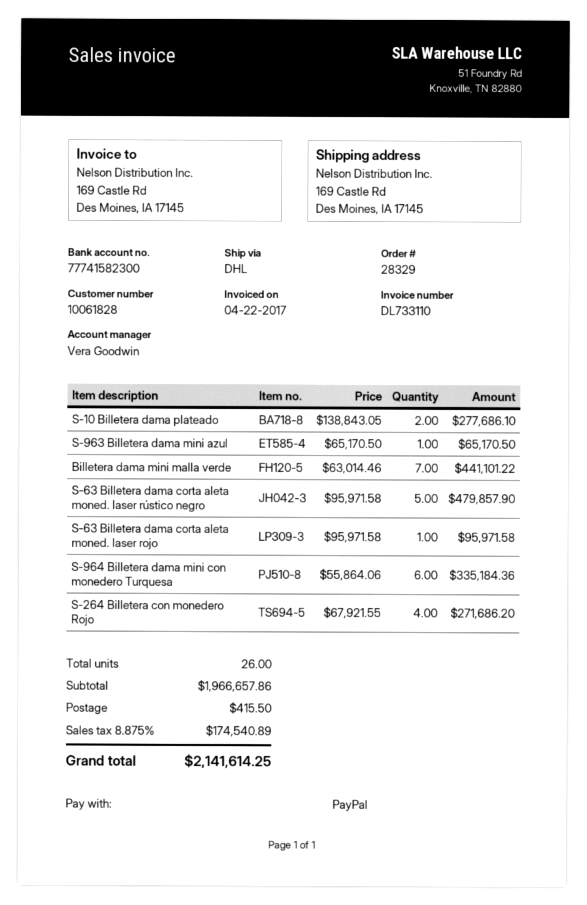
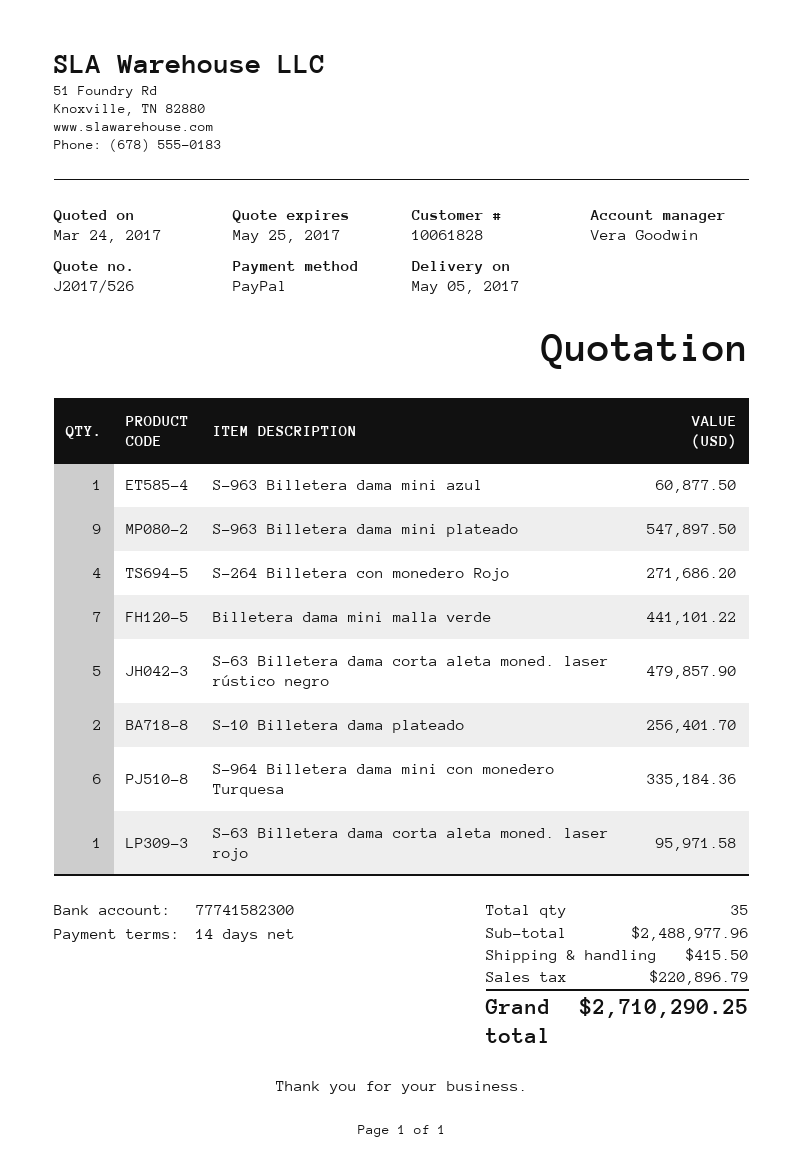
S-10 Billetera dama plateado: 2 for 277686.10 -> 2 for 256401.70
S-963 Billetera dama mini azul: 1 for 65170.50 -> 1 for 60877.50
S-963 Billetera dama mini plateado: none -> 9 for 547897.50
total quantity: 26 -> 35
subtotal: 1966657.86 -> 2488977.96
tax: 174540.89 -> 220896.79
total: 2141614.25 -> 2710290.25

